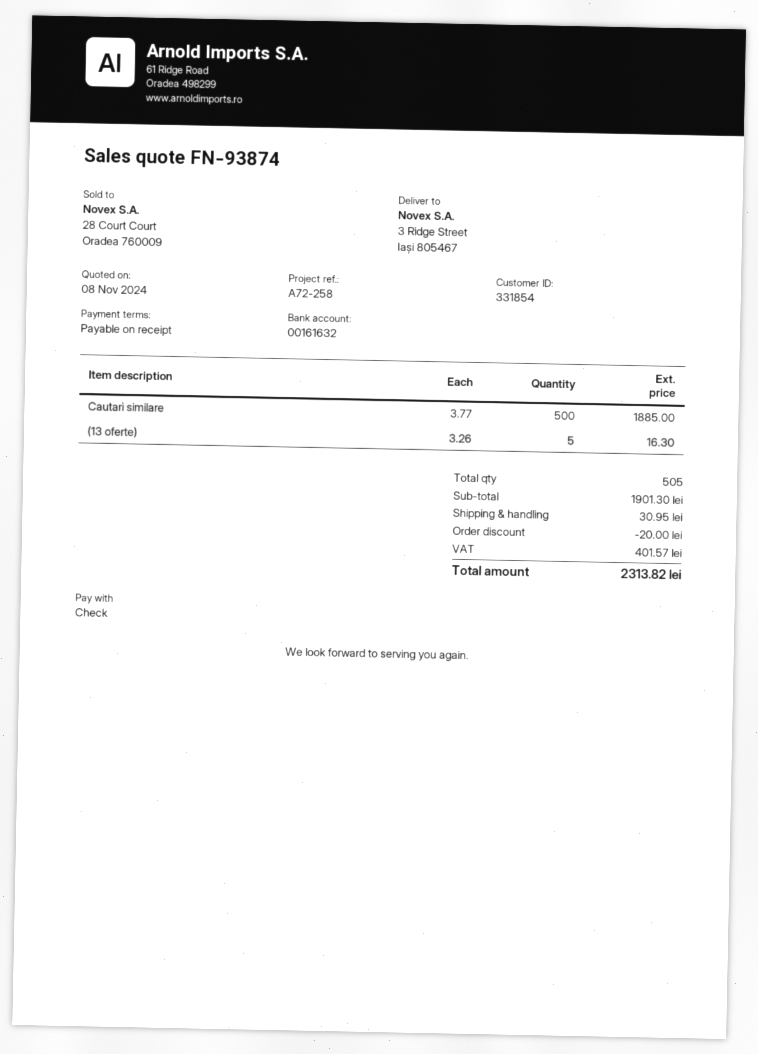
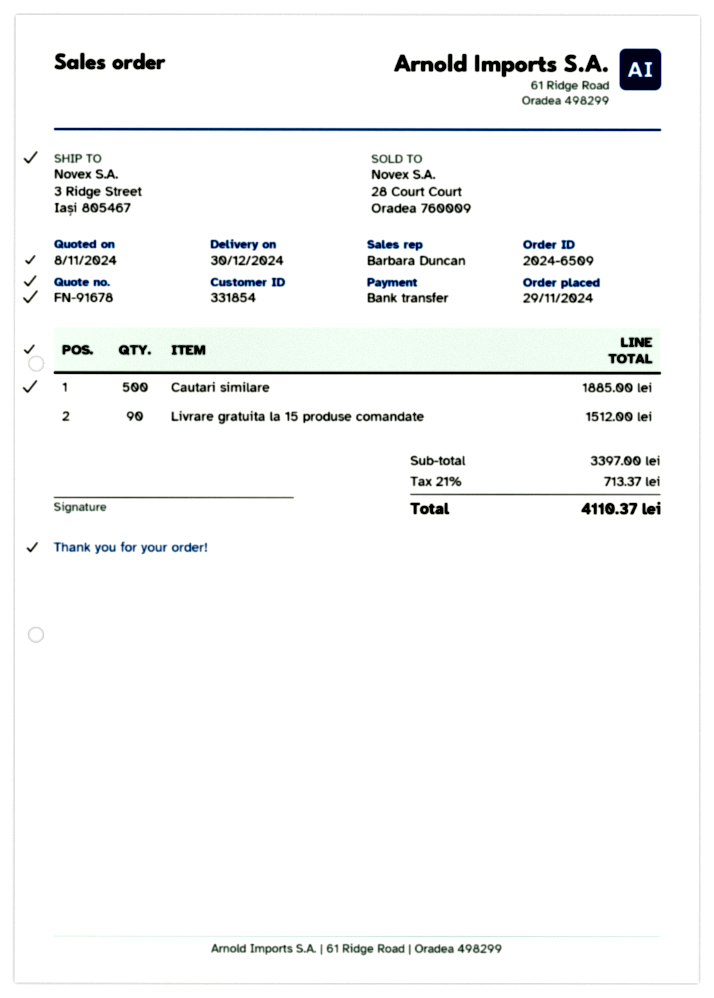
quote number: FN-93874 -> FN-91678
payment method: cheque -> bank transfer
(13 oferte): 5 for 16.30 -> none
Livrare gratuita la 15 produse comandate: none -> 90 for 1512.00
subtotal: 1901.30 -> 3397.00
discount: 20.00 -> none
shipping: 30.95 -> none
tax: 401.57 -> 713.37
total: 2313.82 -> 4110.37

